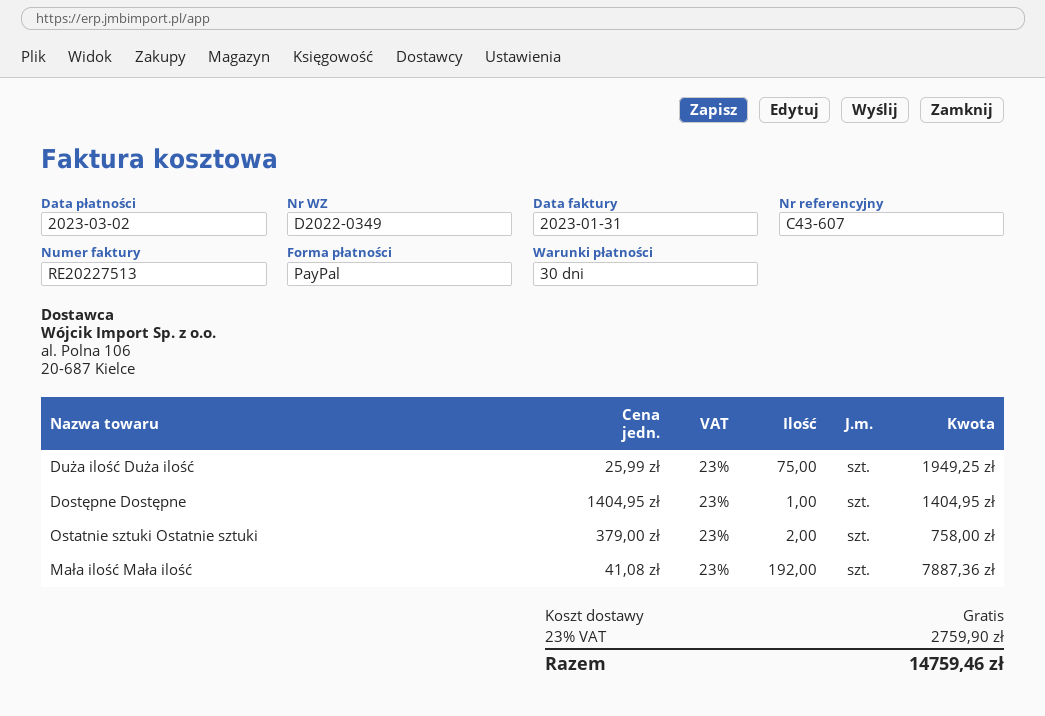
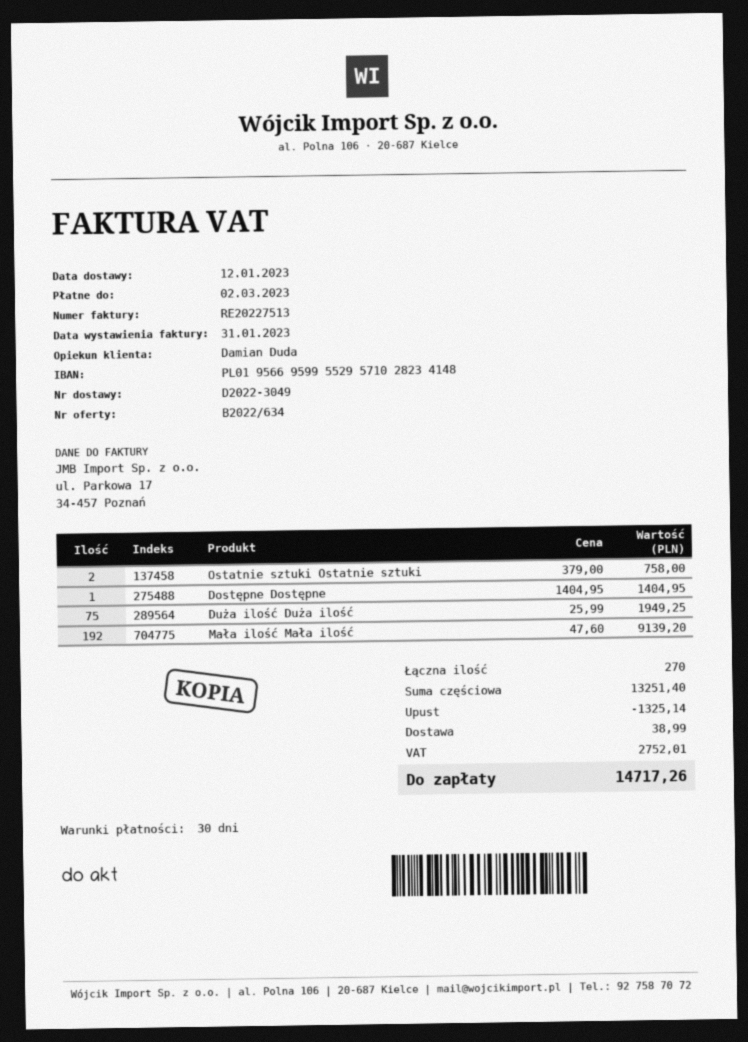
delivery note number: D2022-0349 -> D2022-3049
Mała ilość Mała ilość: 192 x 41.08 = 7887.36 -> 192 x 47.60 = 9139.20
discount: none -> 1325.14
shipping: 0.00 -> 38.99
tax: 2759.90 -> 2752.01
total: 14759.46 -> 14717.26

